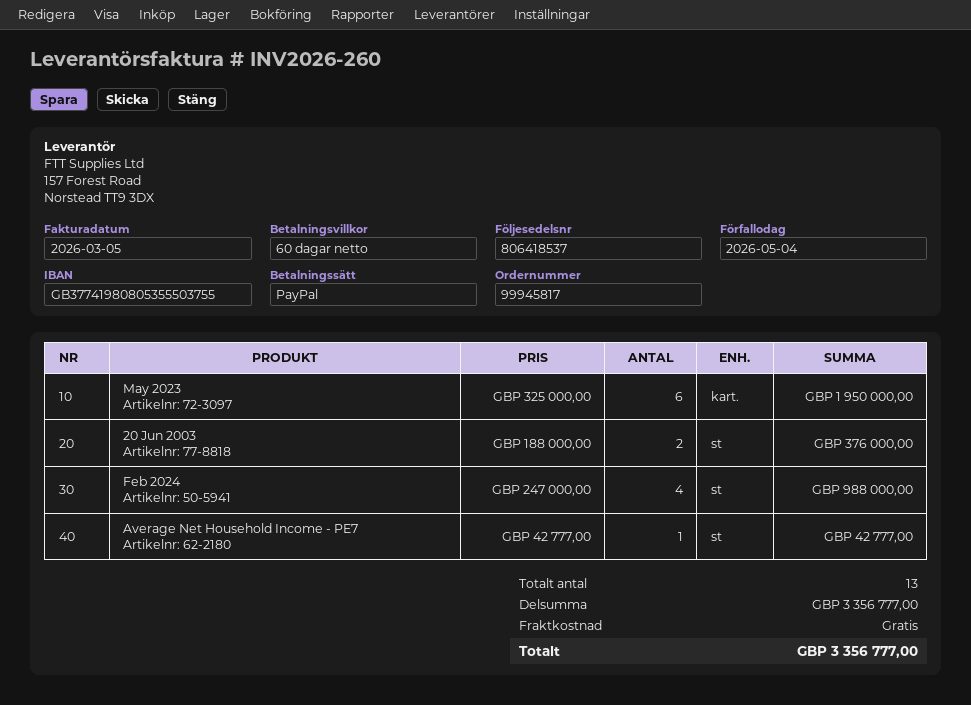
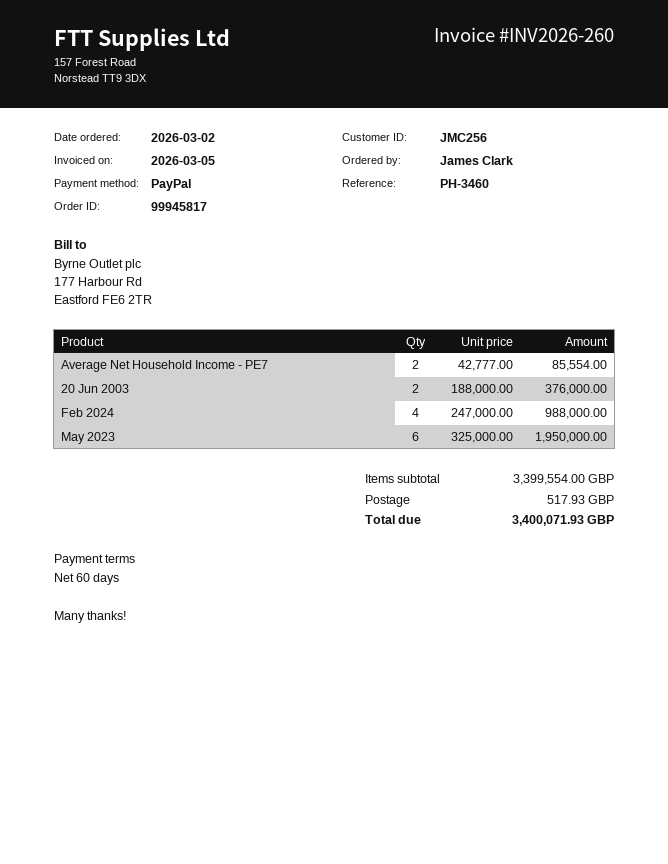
Average Net Household Income - PE7: 1 x 42777.00 = 42777.00 -> 2 x 42777.00 = 85554.00
subtotal: 3356777.00 -> 3399554.00
shipping: 0.00 -> 517.93
total: 3356777.00 -> 3400071.93

